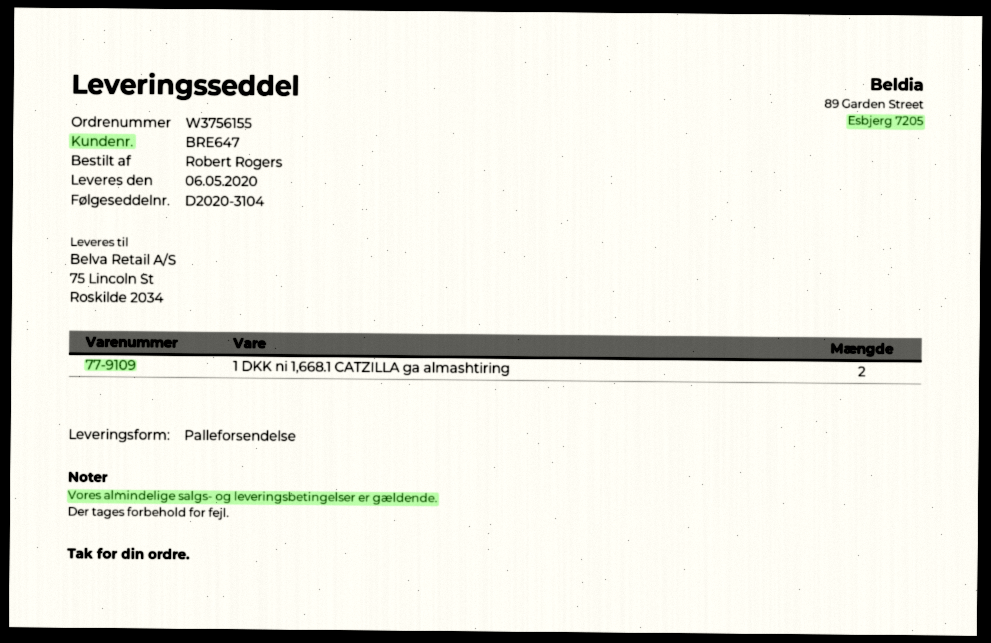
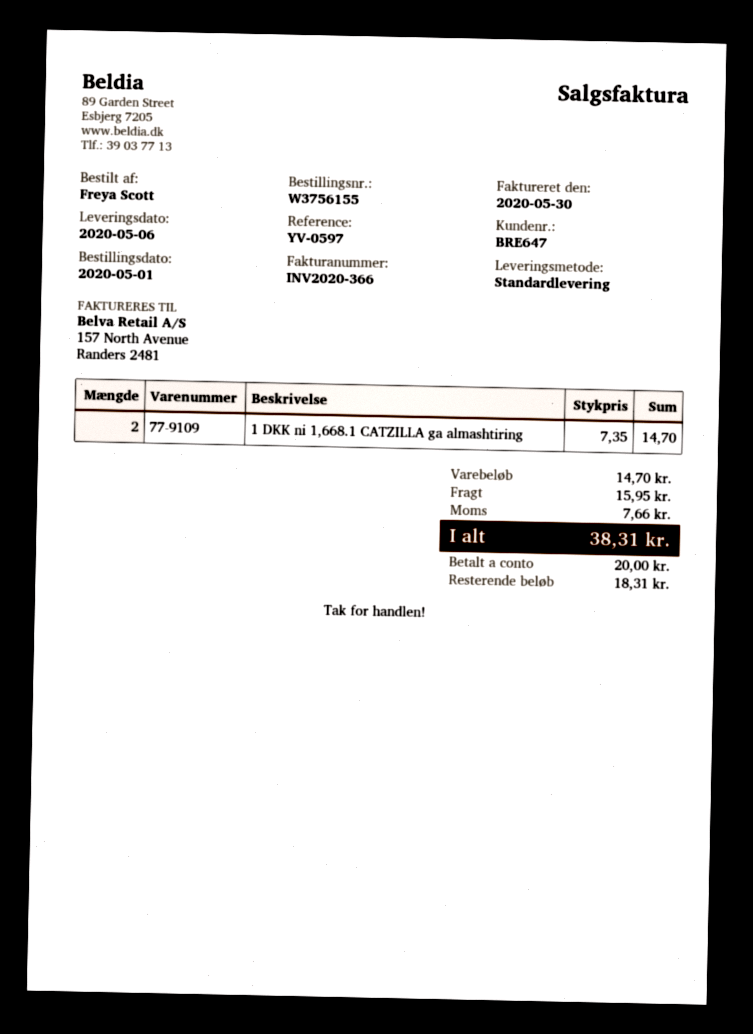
ordered by: Robert Rogers -> Freya Scott
shipping method: pallet freight -> standard

